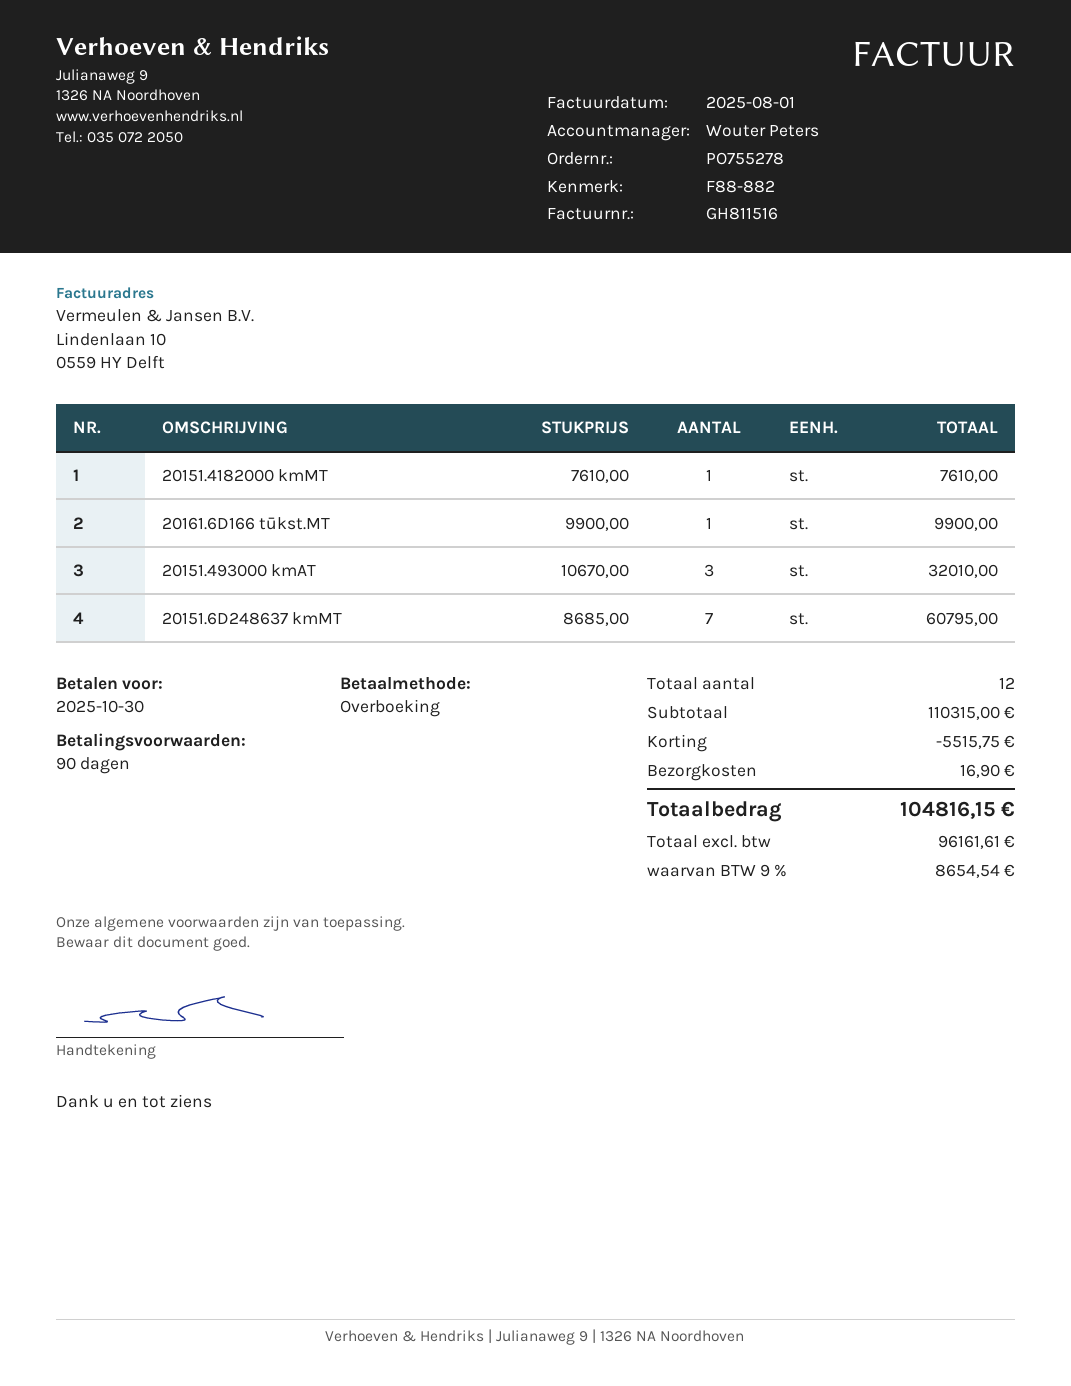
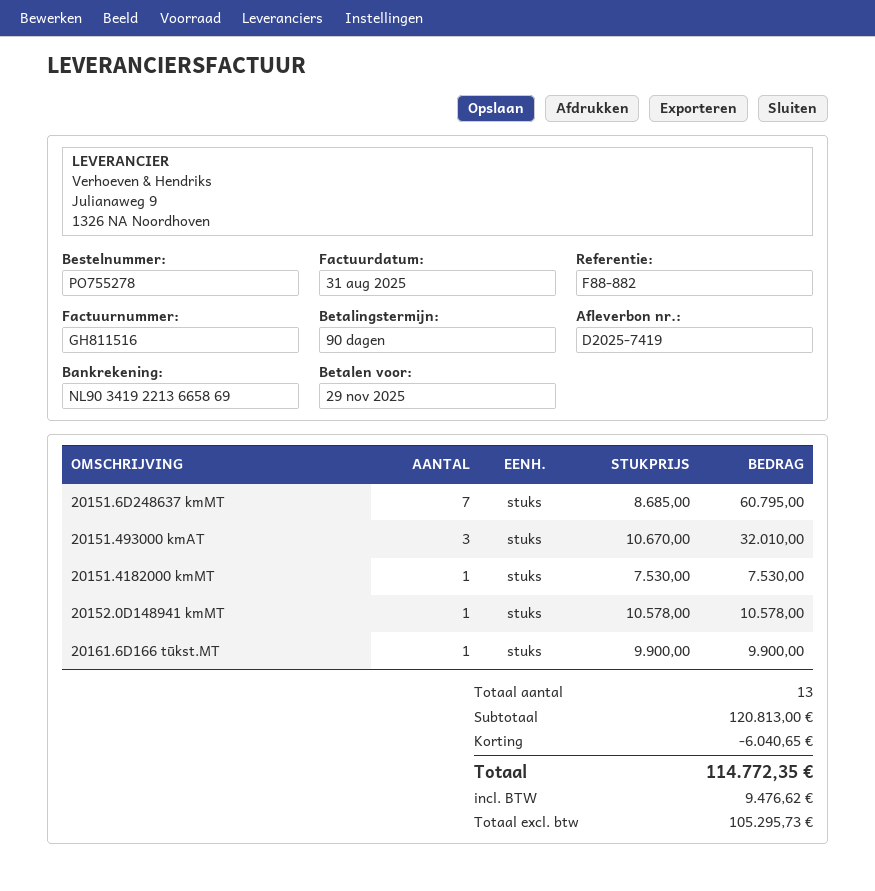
invoice date: 2025-08-01 -> 2025-08-31
due date: 2025-10-30 -> 2025-11-29
20151.4182000 kmMT: 1 x 7610.00 = 7610.00 -> 1 x 7530.00 = 7530.00
20152.0D148941 kmMT: none -> 1 x 10578.00 = 10578.00
total quantity: 12 -> 13
subtotal: 110315.00 -> 120813.00
discount: 5515.75 -> 6040.65
shipping: 16.90 -> none
net: 96161.61 -> 105295.73
tax: 8654.54 -> 9476.62
total: 104816.15 -> 114772.35

